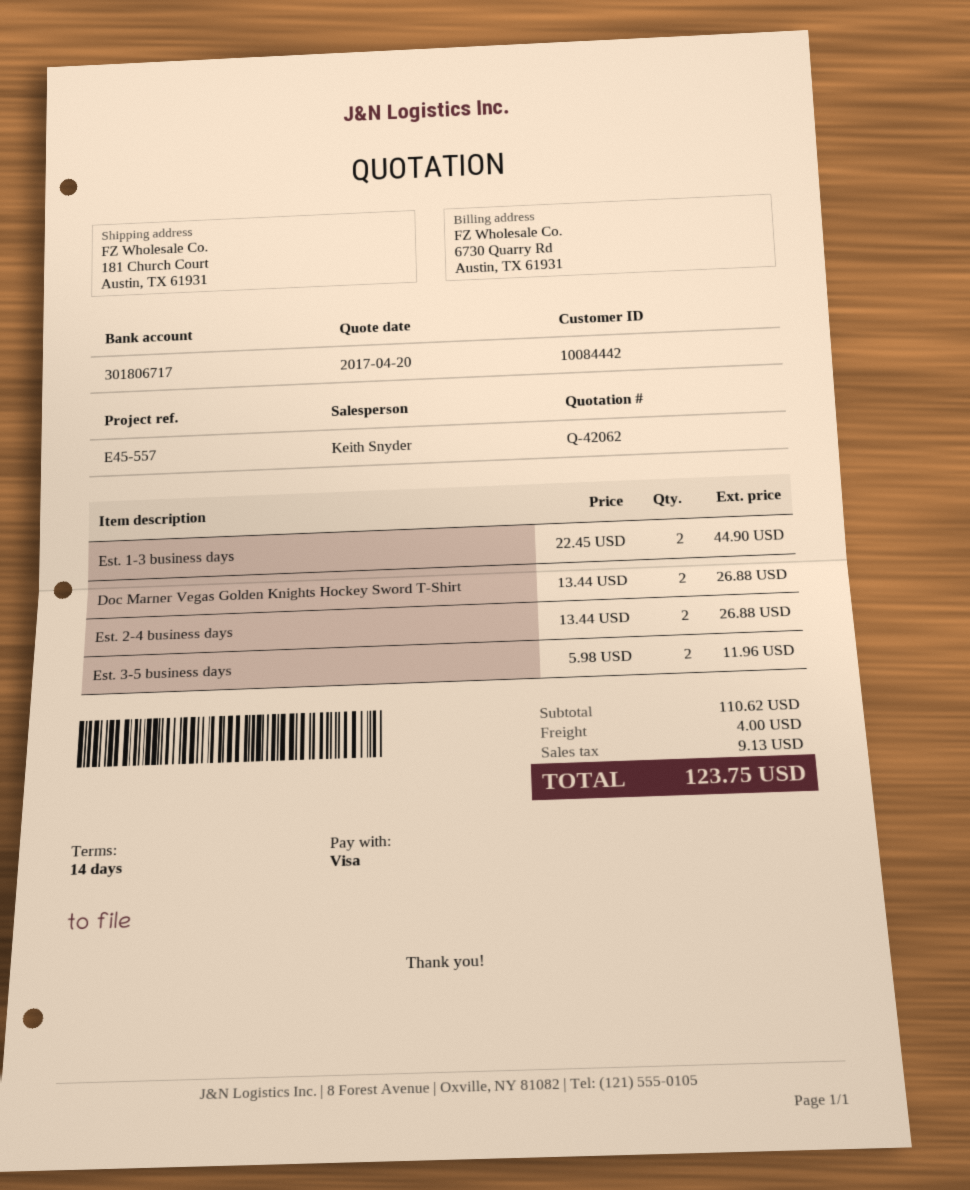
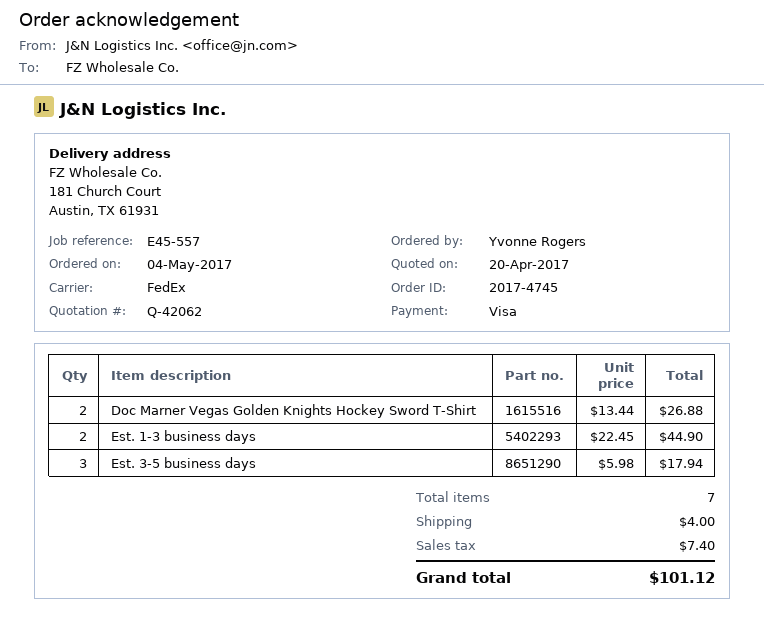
Est. 2-4 business days: 2 x 13.44 = 26.88 -> none
Est. 3-5 business days: 2 x 5.98 = 11.96 -> 3 x 5.98 = 17.94
tax: 9.13 -> 7.40
total: 123.75 -> 101.12

